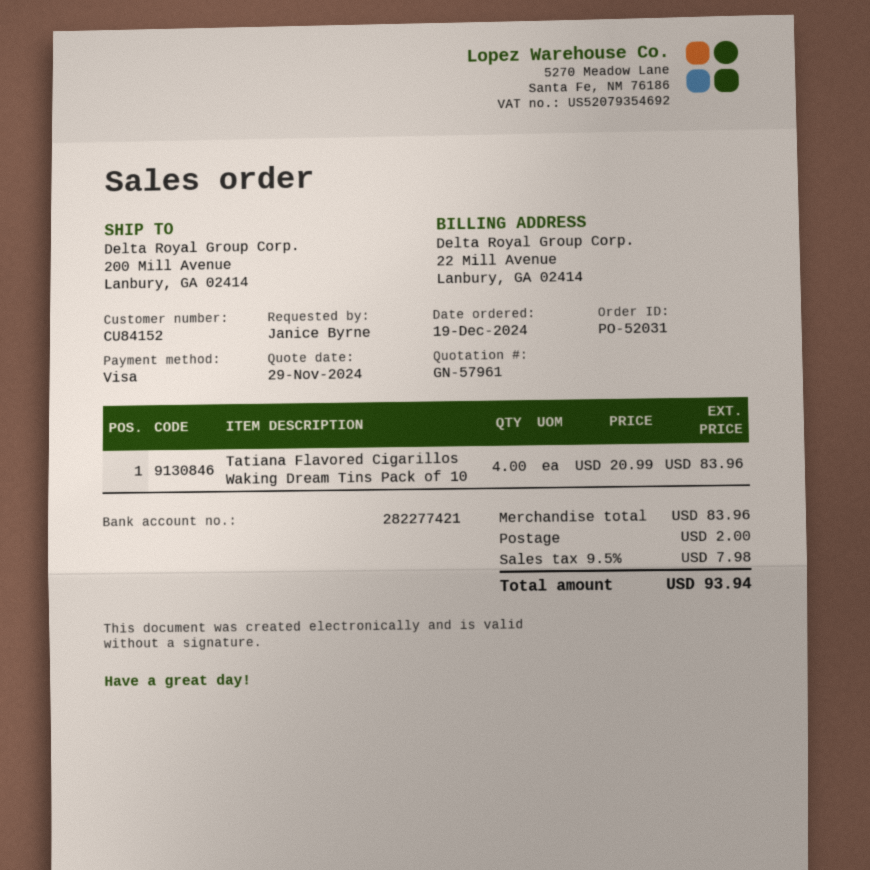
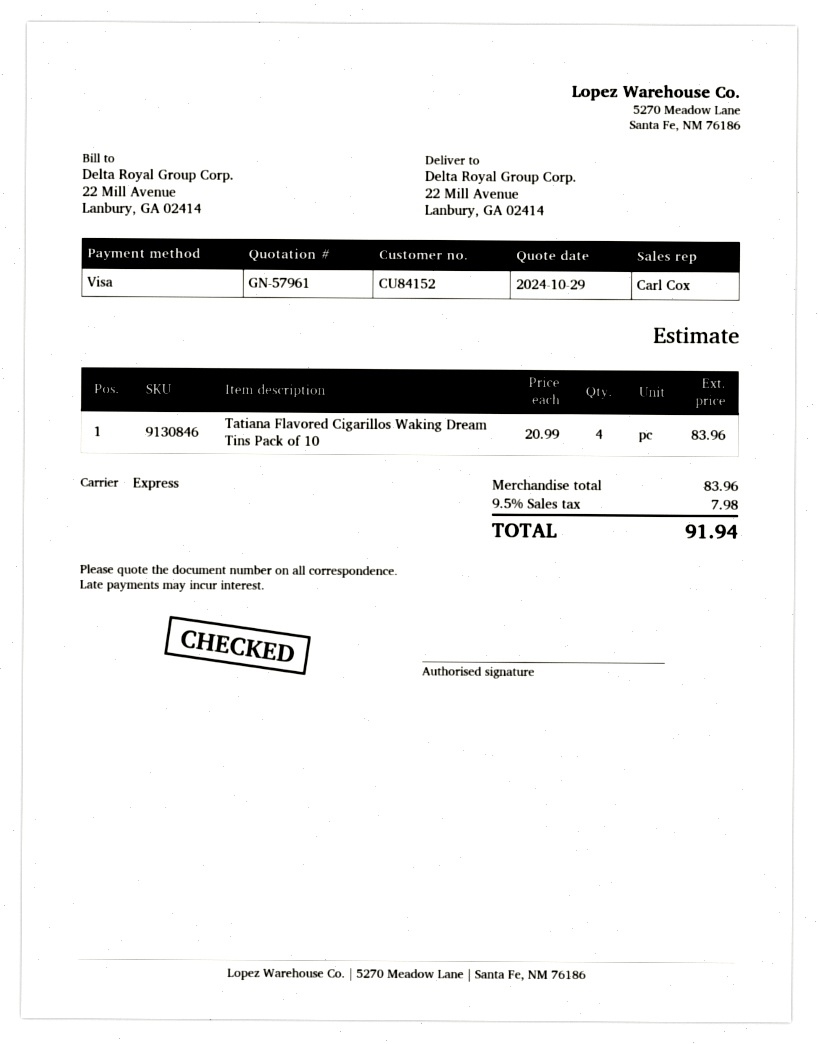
quote date: 2024-11-29 -> 2024-10-29
ship to: 200 Mill Avenue, Lanbury, GA 02414 -> 22 Mill Avenue, Lanbury, GA 02414
shipping: 2.00 -> none
total: 93.94 -> 91.94

